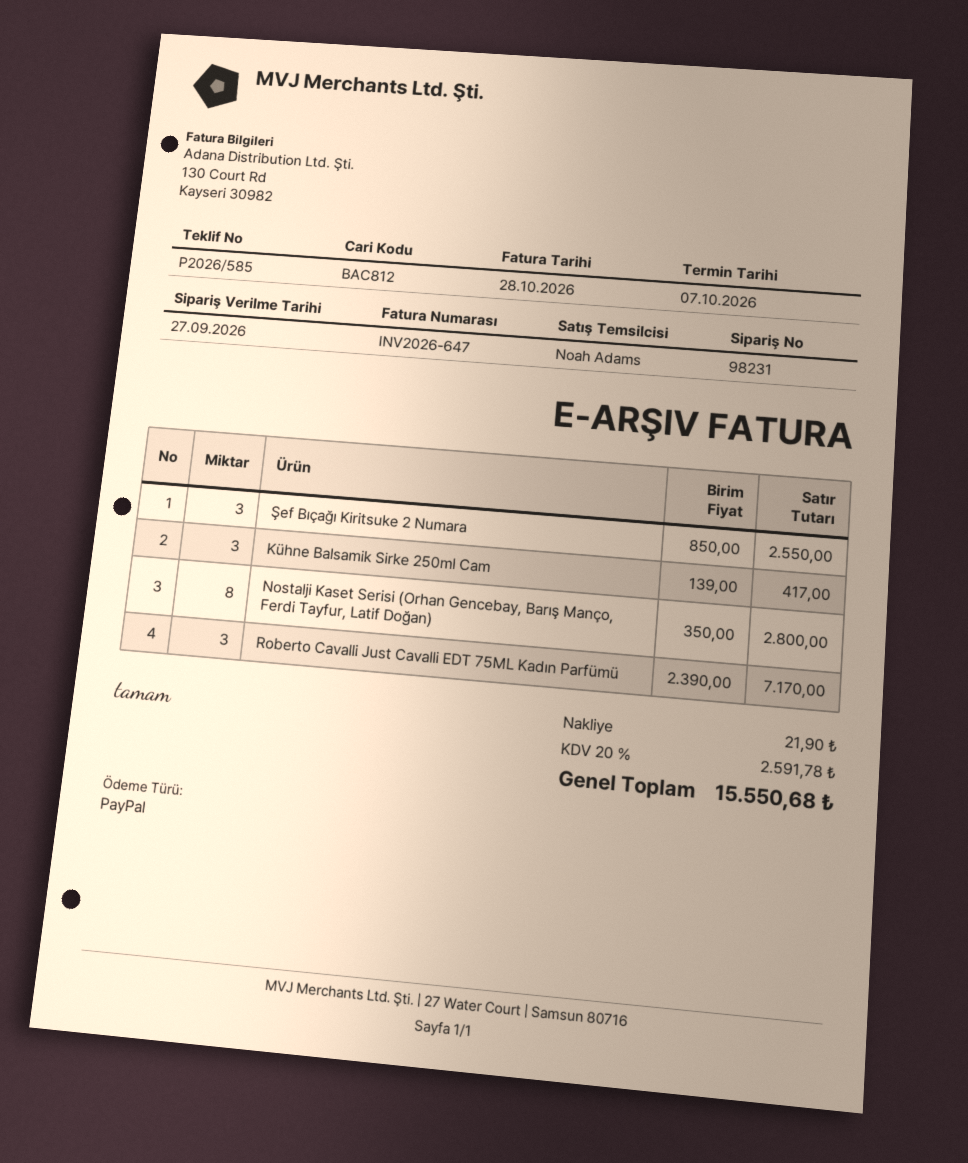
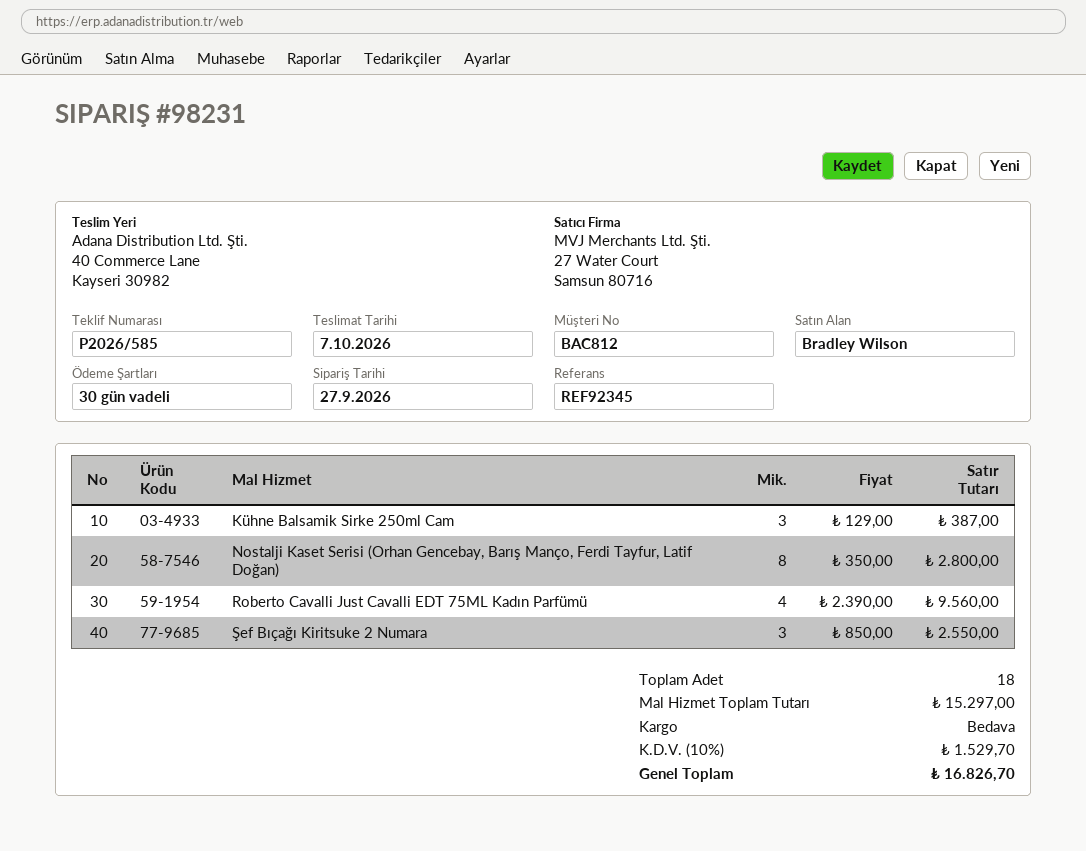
Kühne Balsamik Sirke 250ml Cam: 3 x 139.00 = 417.00 -> 3 x 129.00 = 387.00
Roberto Cavalli Just Cavalli EDT 75ML Kadın Parfümü: 3 x 2390.00 = 7170.00 -> 4 x 2390.00 = 9560.00
shipping: 21.90 -> 0.00
tax: 20% = 2591.78 -> 10% = 1529.70
total: 15550.68 -> 16826.70

